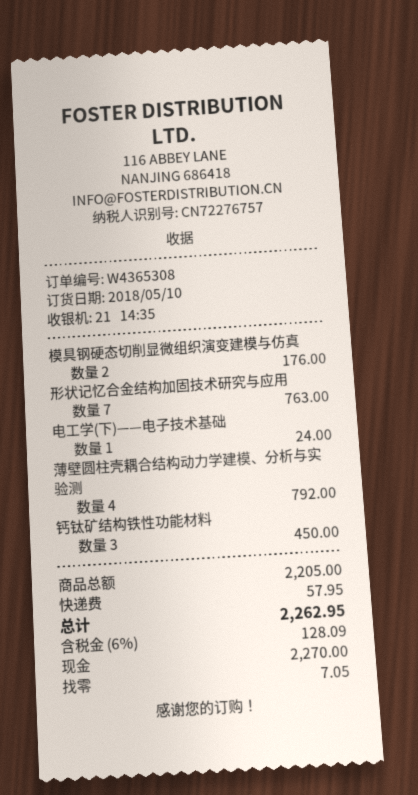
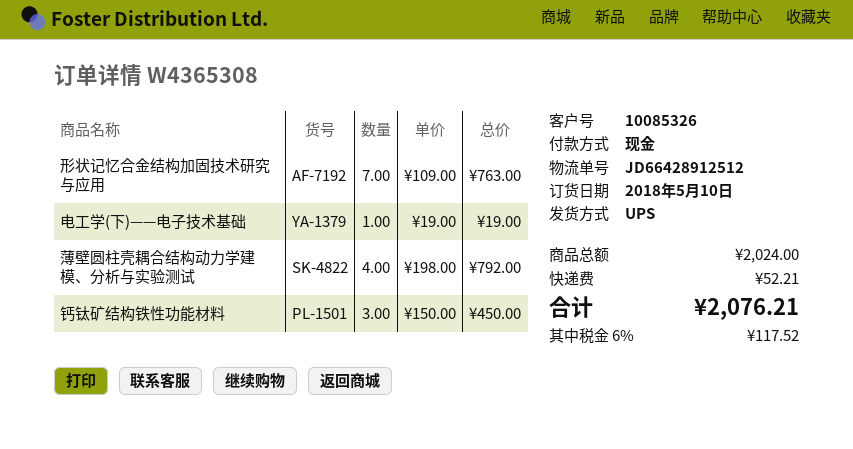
模具钢硬态切削显微组织演变建模与仿真: 2 for 176.00 -> none
电工学(下)——电子技术基础: 1 for 24.00 -> 1 for 19.00
subtotal: 2205.00 -> 2024.00
shipping: 57.95 -> 52.21
tax: 6% = 128.09 -> 6% = 117.52
total: 2262.95 -> 2076.21

